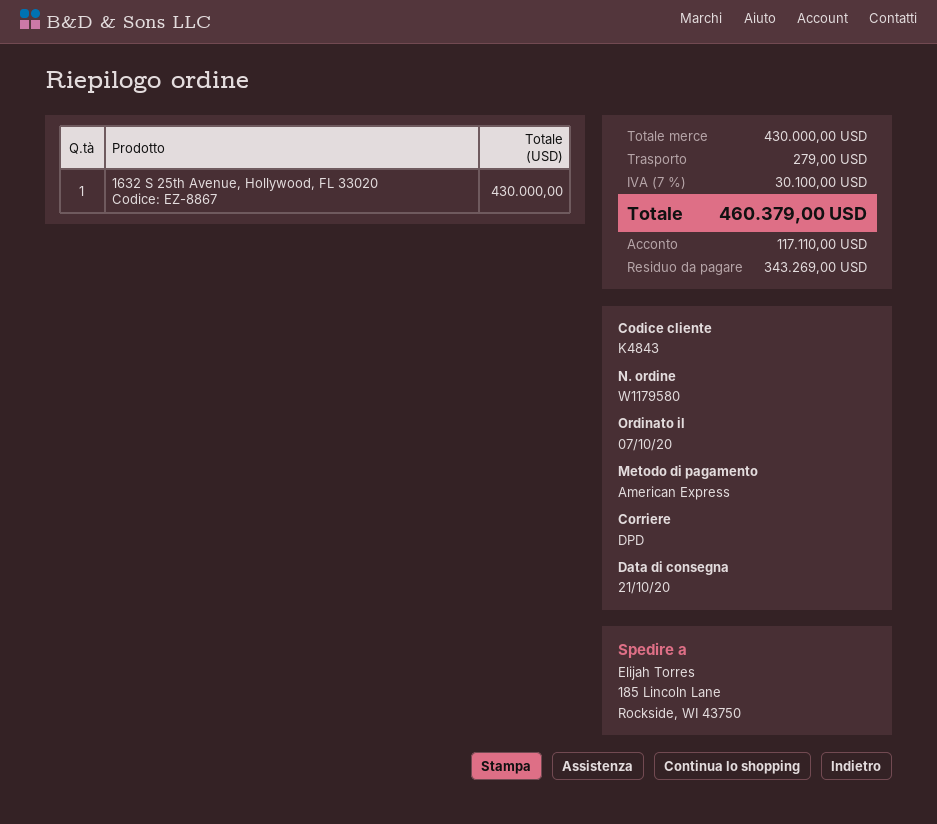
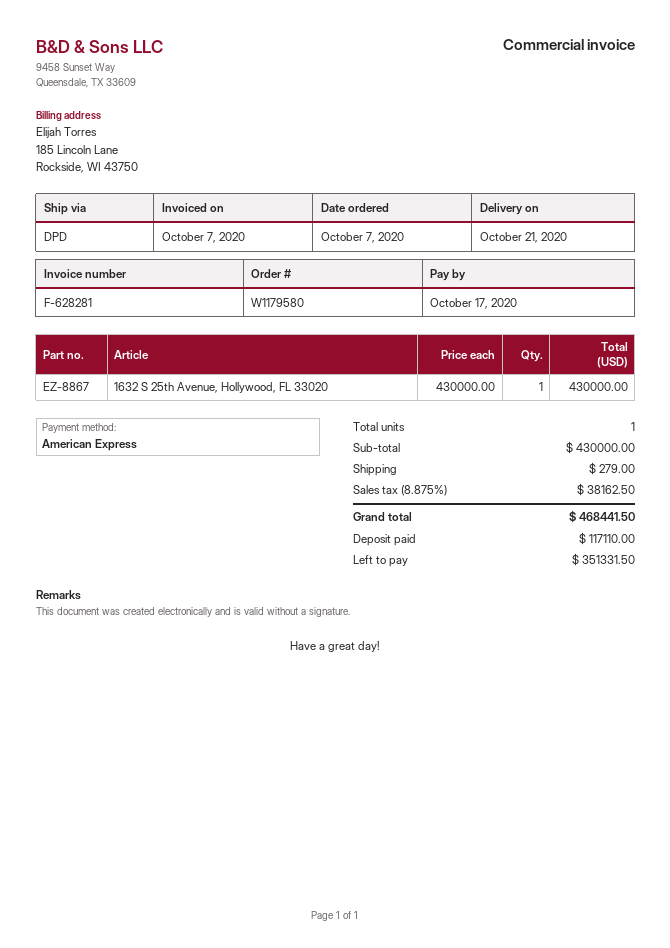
tax: 7% = 30100.00 -> 8.875% = 38162.50
total: 460379.00 -> 468441.50
balance: 343269.00 -> 351331.50

